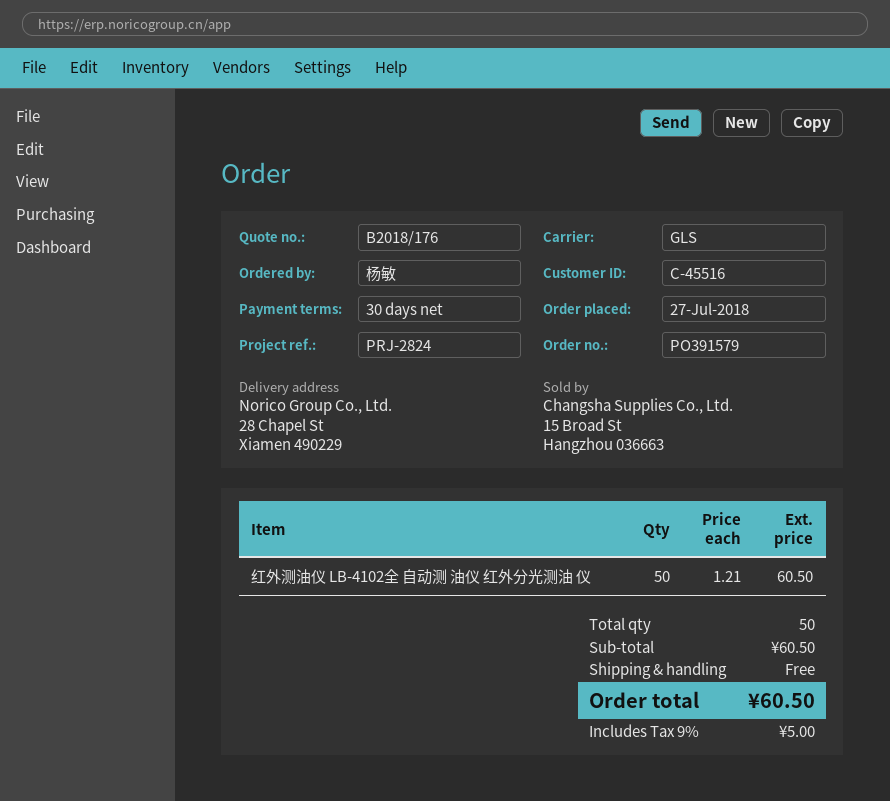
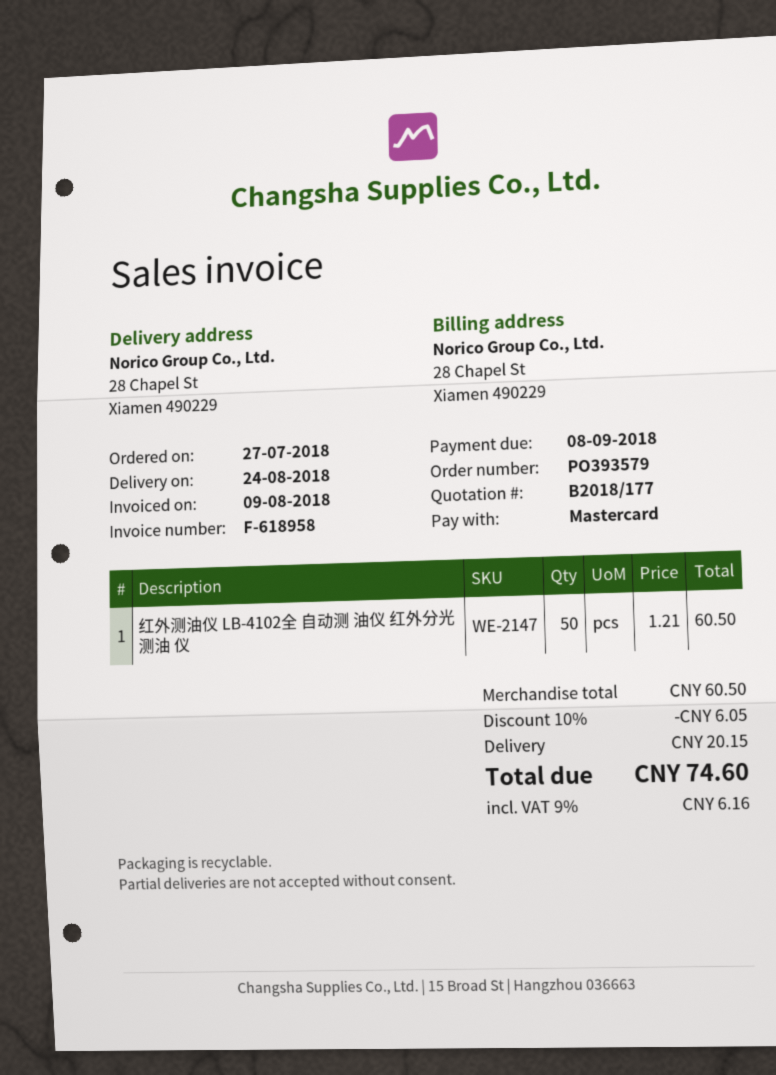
quote number: B2018/176 -> B2018/177
order number: PO391579 -> PO393579
discount: none -> 10% = 6.05
shipping: 0.00 -> 20.15
tax: 9% = 5.00 -> 9% = 6.16
total: 60.50 -> 74.60

